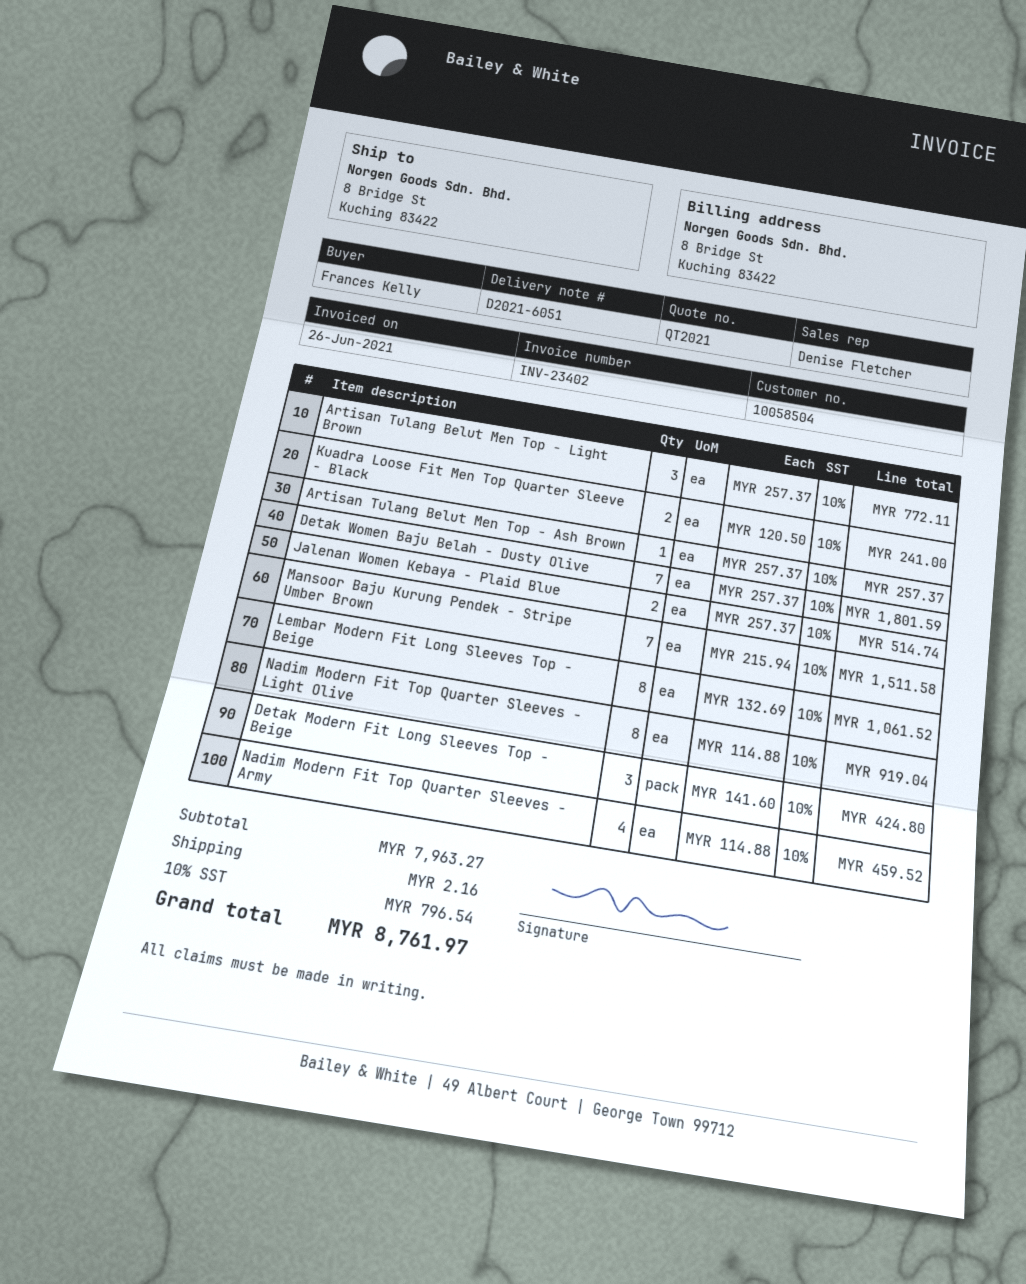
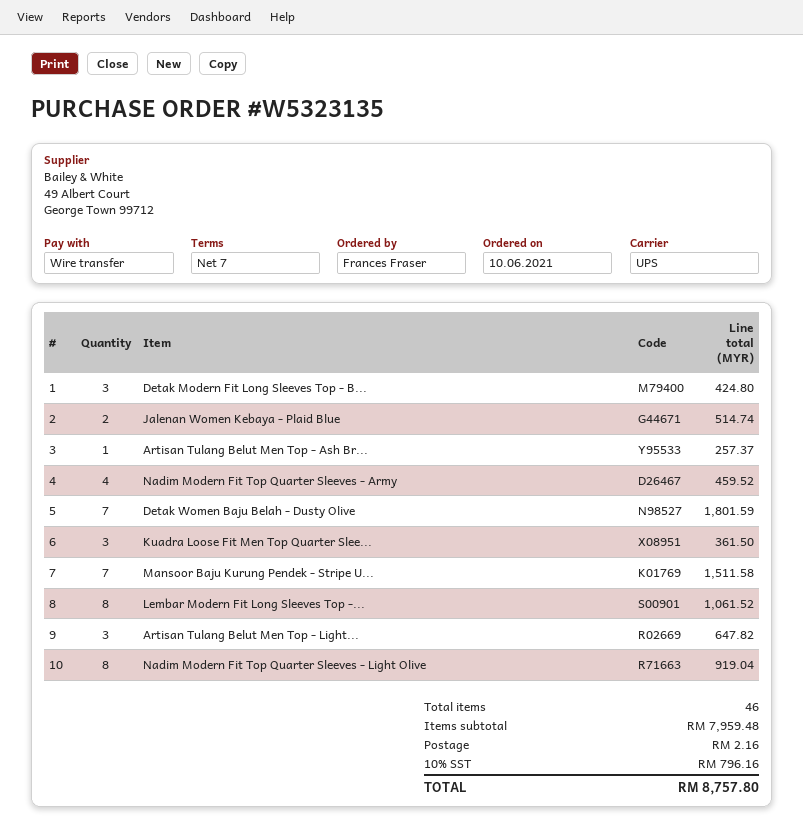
ordered by: Frances Kelly -> Frances Fraser
Artisan Tulang Belut Men Top - Light Brown: 3 for 772.11 -> 3 for 647.82
Kuadra Loose Fit Men Top Quarter Sleeve - Black: 2 for 241.00 -> 3 for 361.50
subtotal: 7963.27 -> 7959.48
tax: 10% = 796.54 -> 10% = 796.16
total: 8761.97 -> 8757.80

